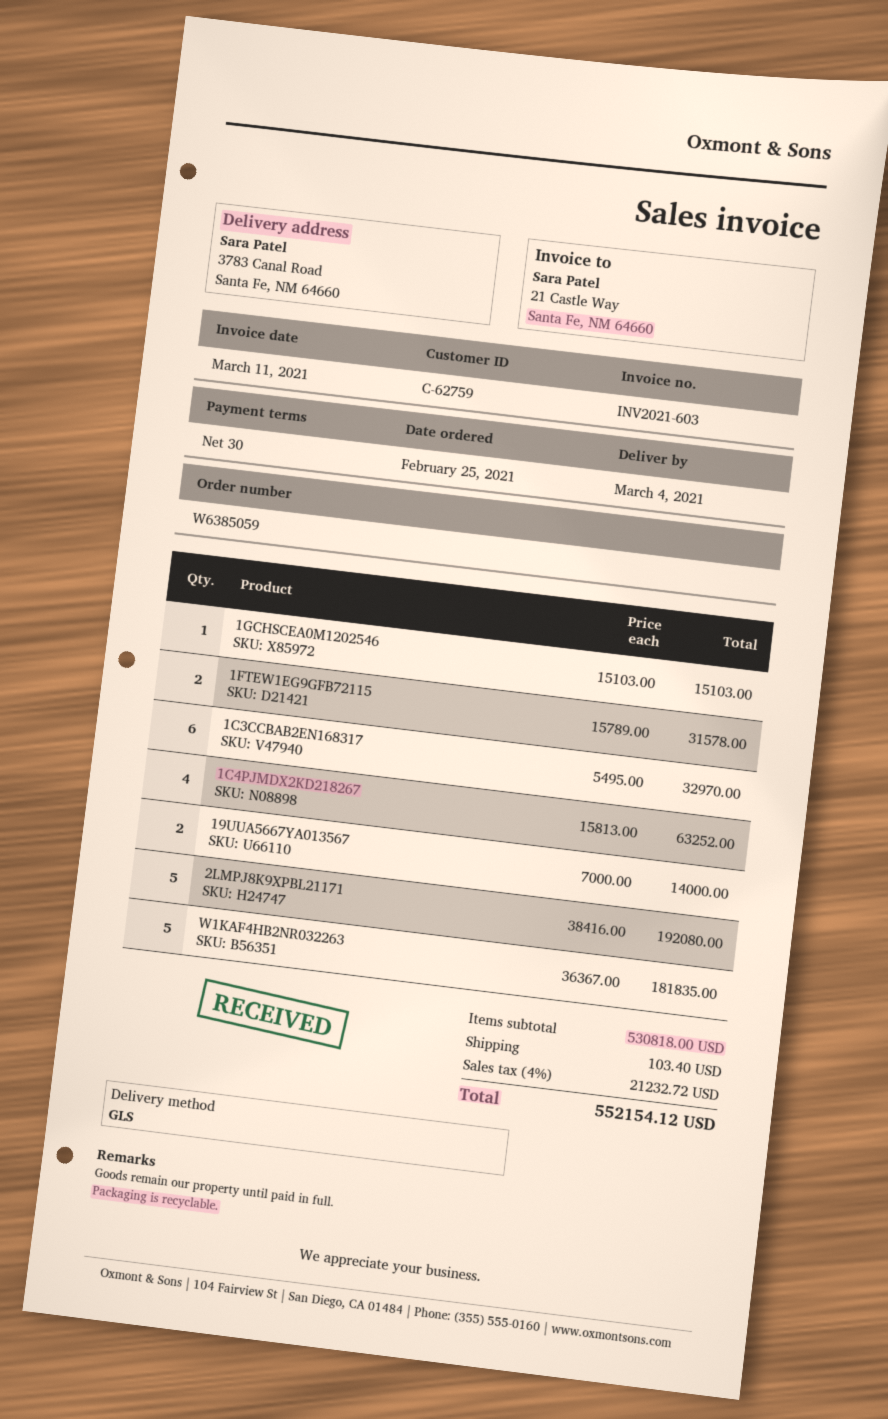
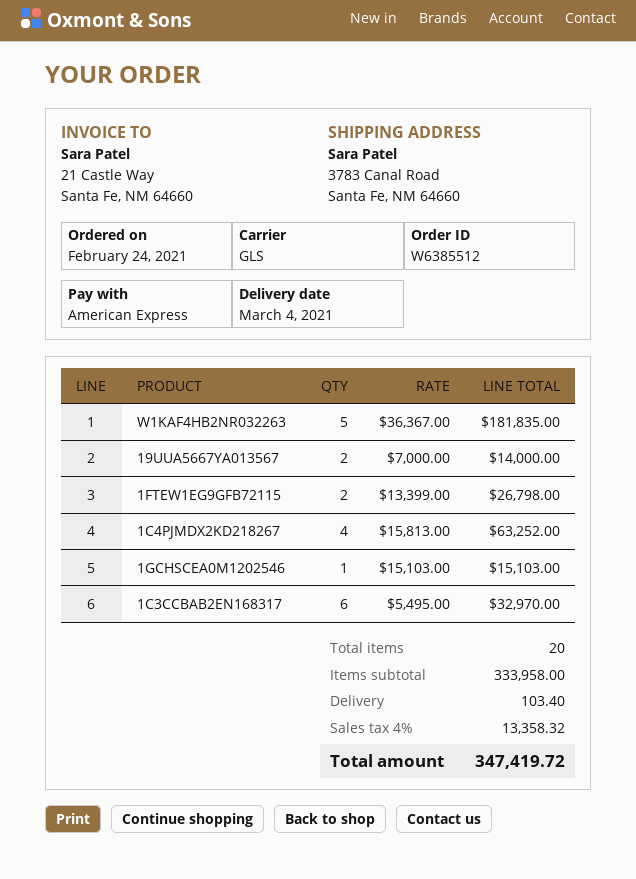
order number: W6385059 -> W6385512
order date: 2021-02-25 -> 2021-02-24
1FTEW1EG9GFB72115: 2 x 15789.00 = 31578.00 -> 2 x 13399.00 = 26798.00
2LMPJ8K9XPBL21171: 5 x 38416.00 = 192080.00 -> none
subtotal: 530818.00 -> 333958.00
tax: 4% = 21232.72 -> 4% = 13358.32
total: 552154.12 -> 347419.72

